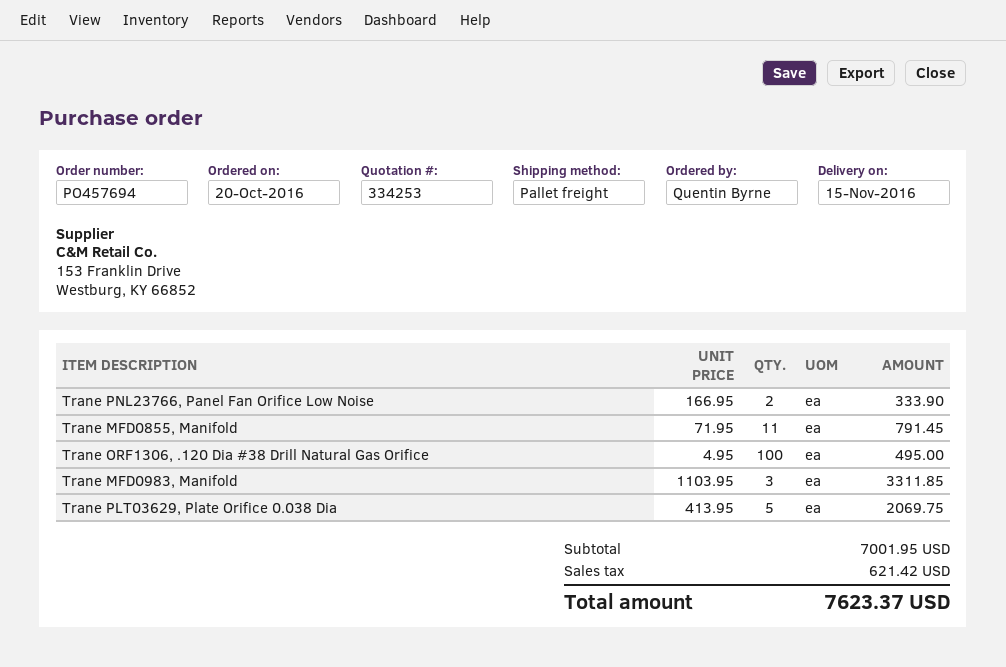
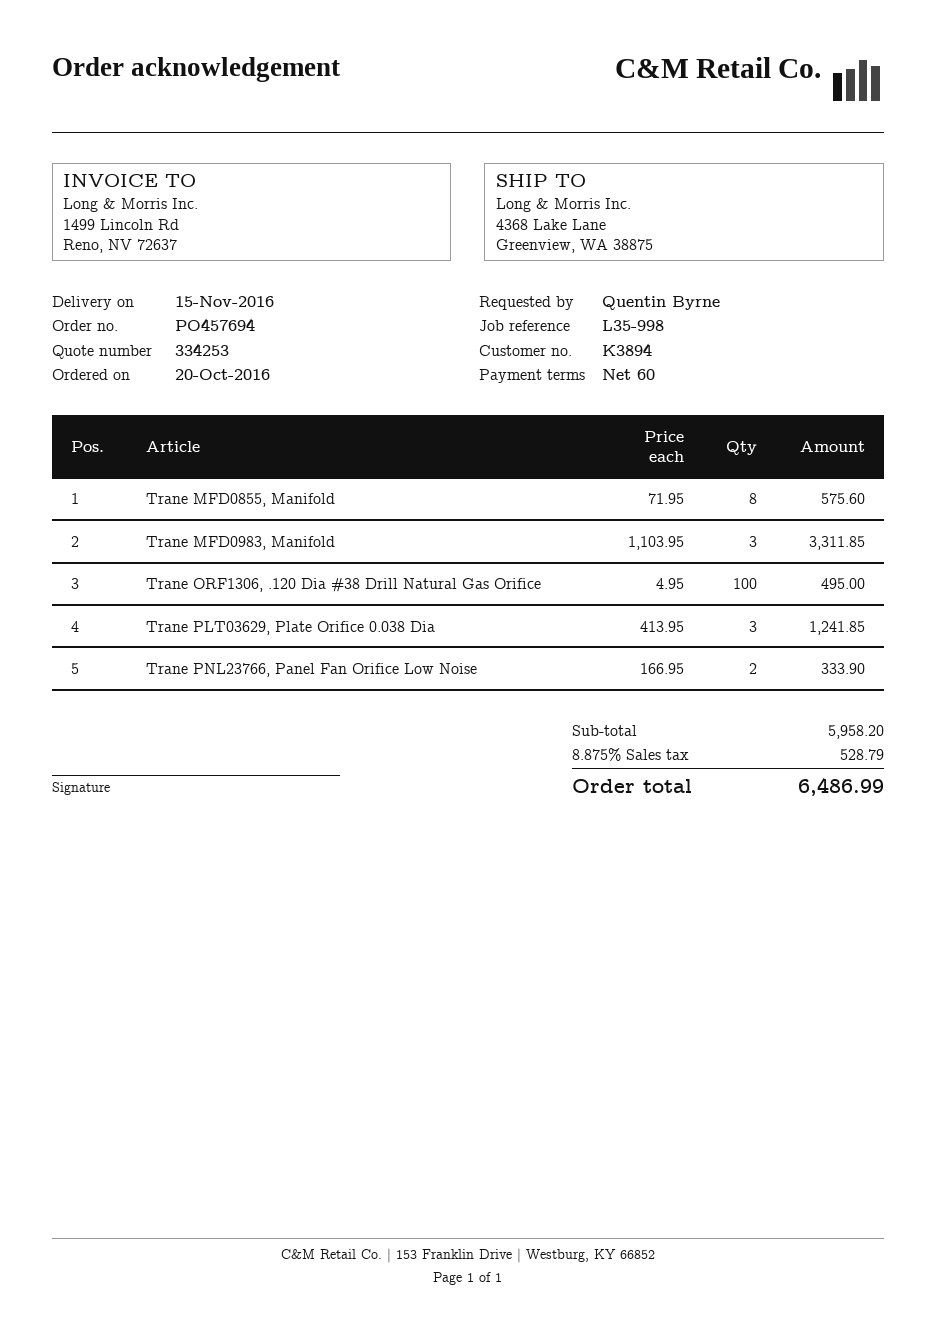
Trane MFD0855, Manifold: 11 x 71.95 = 791.45 -> 8 x 71.95 = 575.60
Trane PLT03629, Plate Orifice 0.038 Dia: 5 x 413.95 = 2069.75 -> 3 x 413.95 = 1241.85
subtotal: 7001.95 -> 5958.20
tax: 621.42 -> 528.79
total: 7623.37 -> 6486.99

